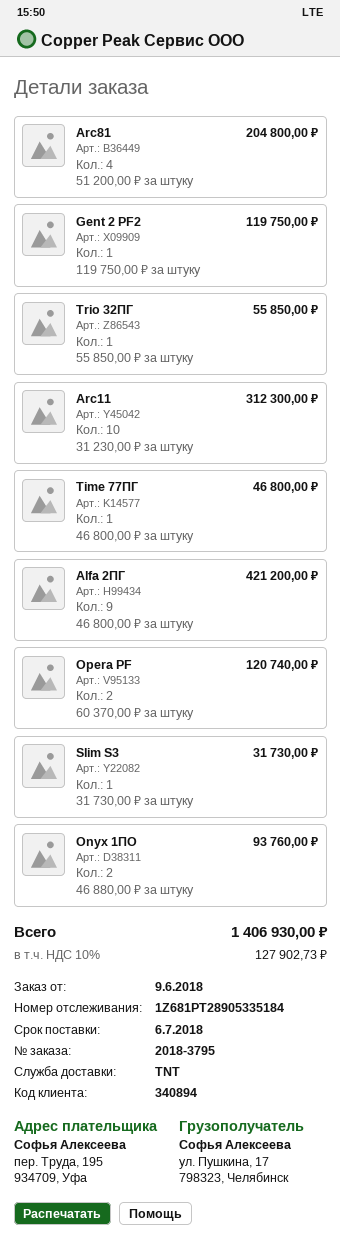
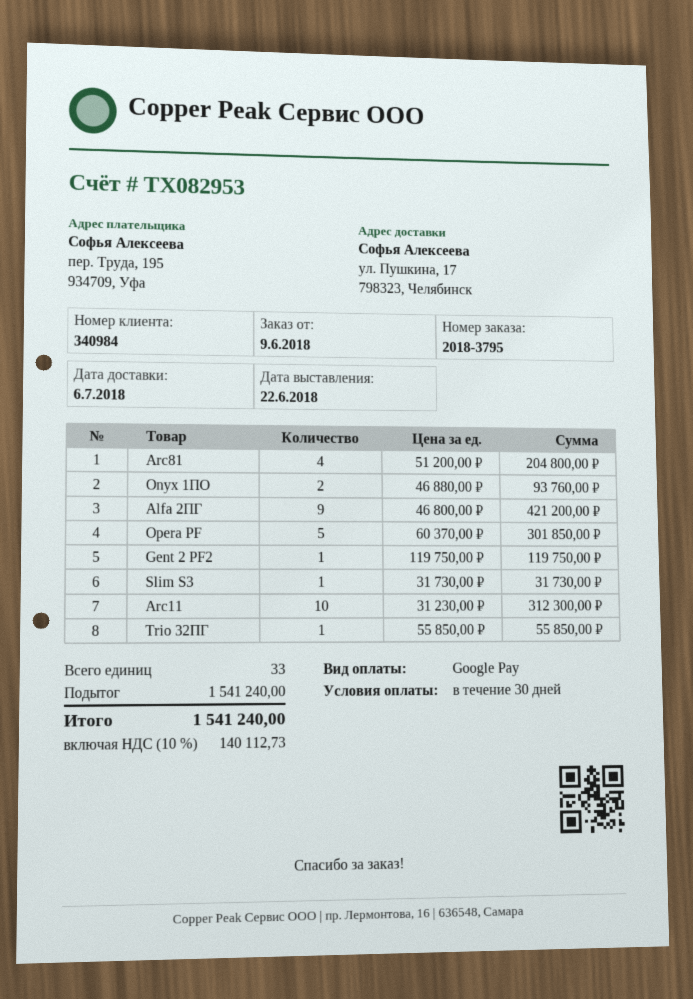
customer number: 340894 -> 340984
Time 77ПГ: 1 x 46800.00 = 46800.00 -> none
Opera PF: 2 x 60370.00 = 120740.00 -> 5 x 60370.00 = 301850.00
tax: 10% = 127902.73 -> 10% = 140112.73
total: 1406930.00 -> 1541240.00

